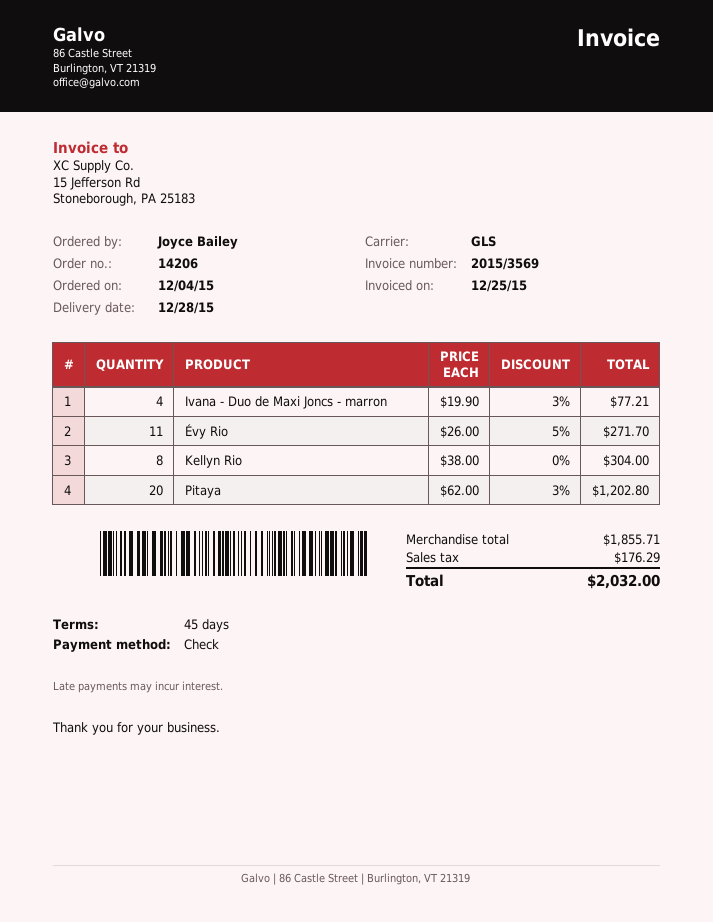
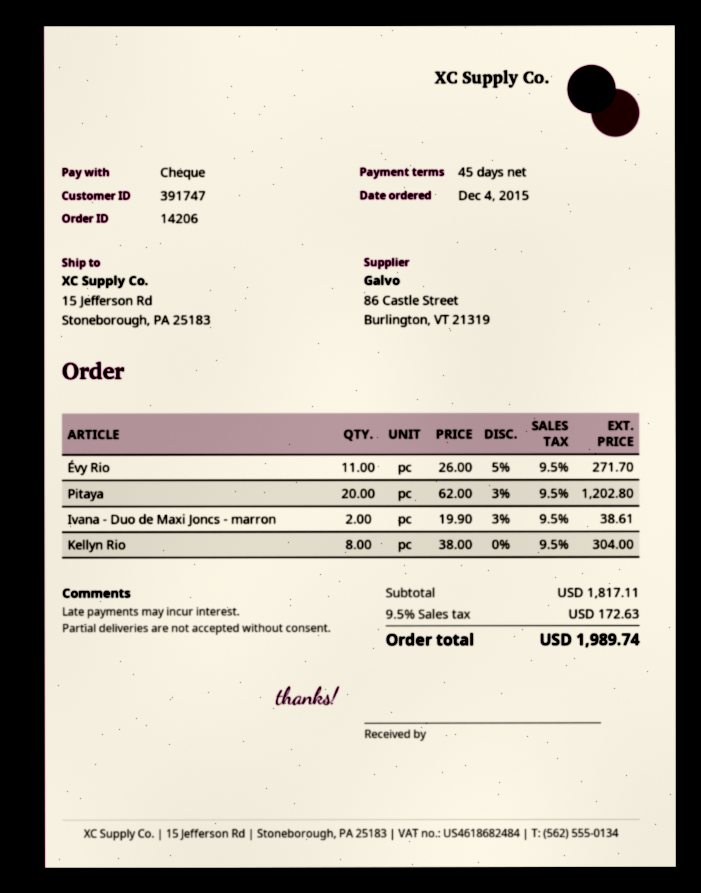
Ivana - Duo de Maxi Joncs - marron: 4 x 19.90 - 3% = 77.21 -> 2 x 19.90 - 3% = 38.61
subtotal: 1855.71 -> 1817.11
tax: 176.29 -> 172.63
total: 2032.00 -> 1989.74

